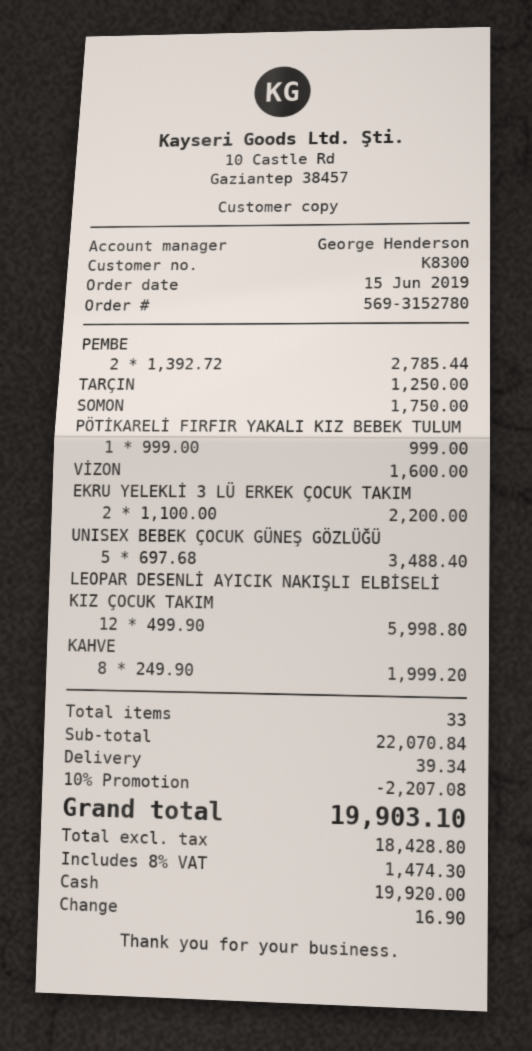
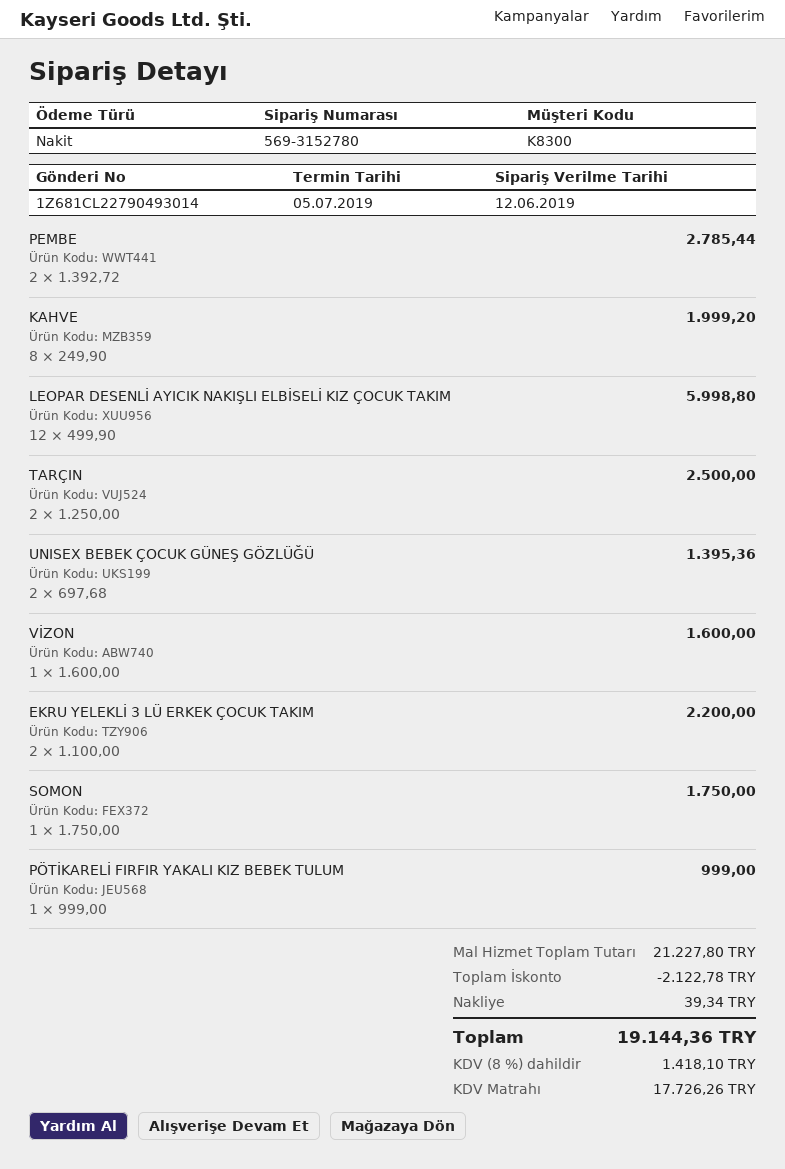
order date: 2019-06-15 -> 2019-06-12
TARÇIN: 1 x 1250.00 = 1250.00 -> 2 x 1250.00 = 2500.00
UNISEX BEBEK ÇOCUK GÜNEŞ GÖZLÜĞÜ: 5 x 697.68 = 3488.40 -> 2 x 697.68 = 1395.36
subtotal: 22070.84 -> 21227.80
discount: 2207.08 -> 2122.78
net: 18428.80 -> 17726.26
tax: 8% = 1474.30 -> 8% = 1418.10
total: 19903.10 -> 19144.36

